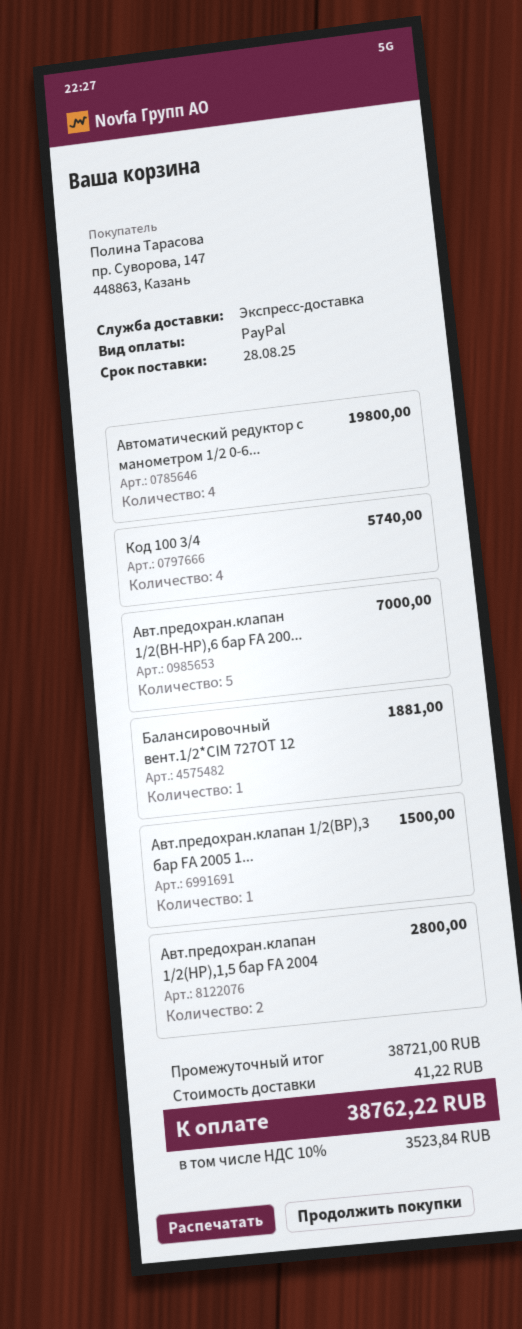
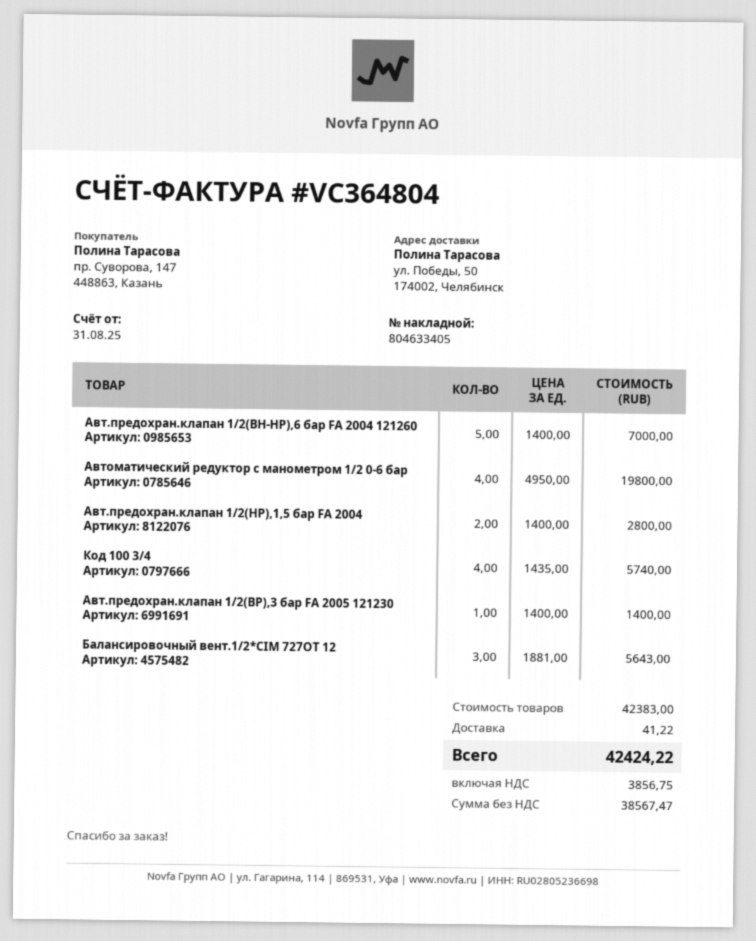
Балансировочный вент.1/2*CIM 727ОТ 12: 1 for 1881.00 -> 3 for 5643.00
Авт.предохран.клапан 1/2(ВР),3 бар FA 2005 1...: 1 for 1500.00 -> 1 for 1400.00
subtotal: 38721.00 -> 42383.00
tax: 3523.84 -> 3856.75
total: 38762.22 -> 42424.22

